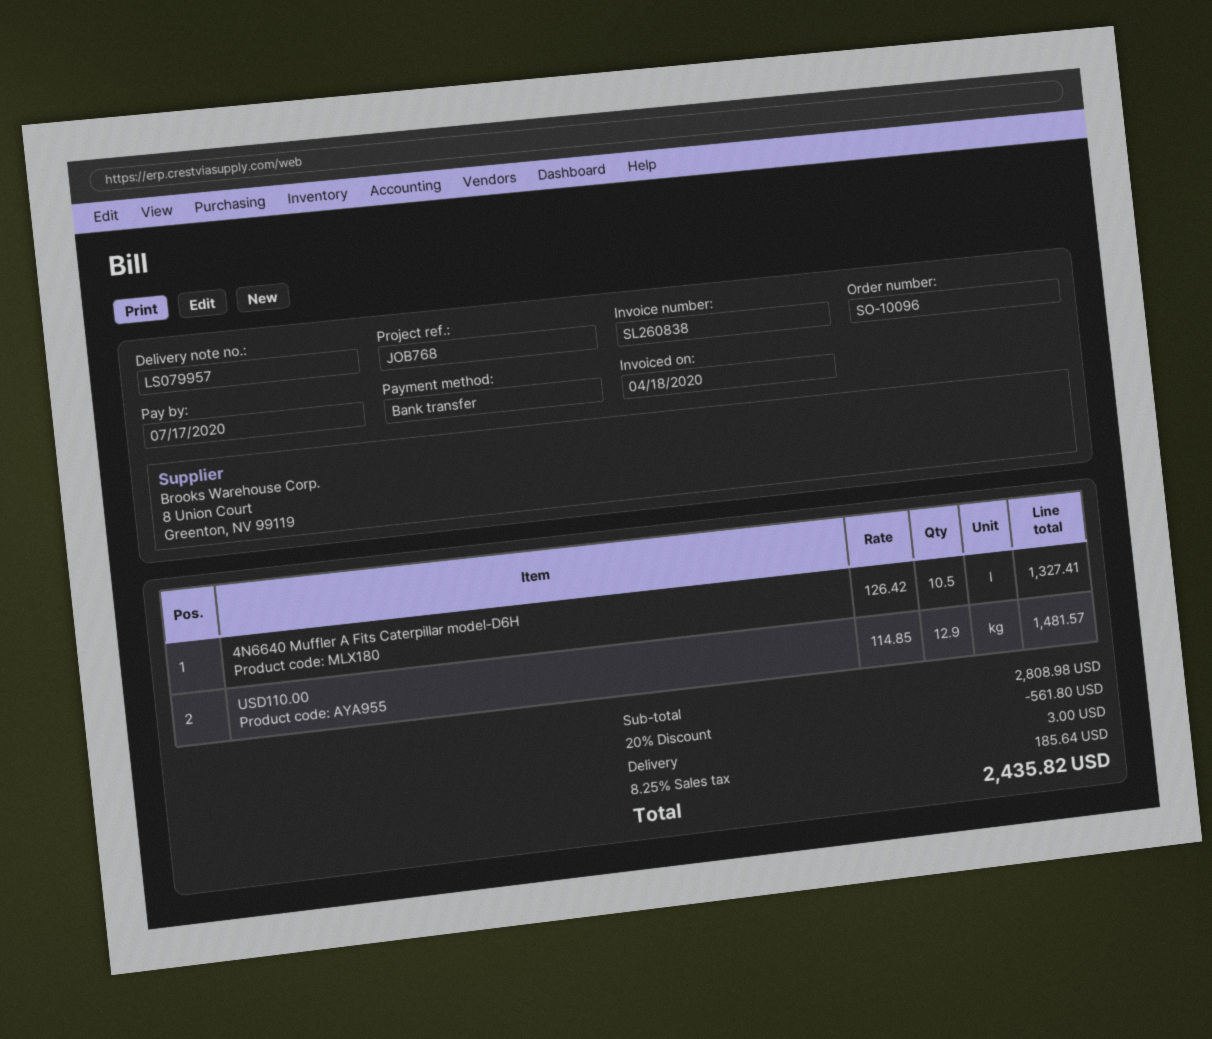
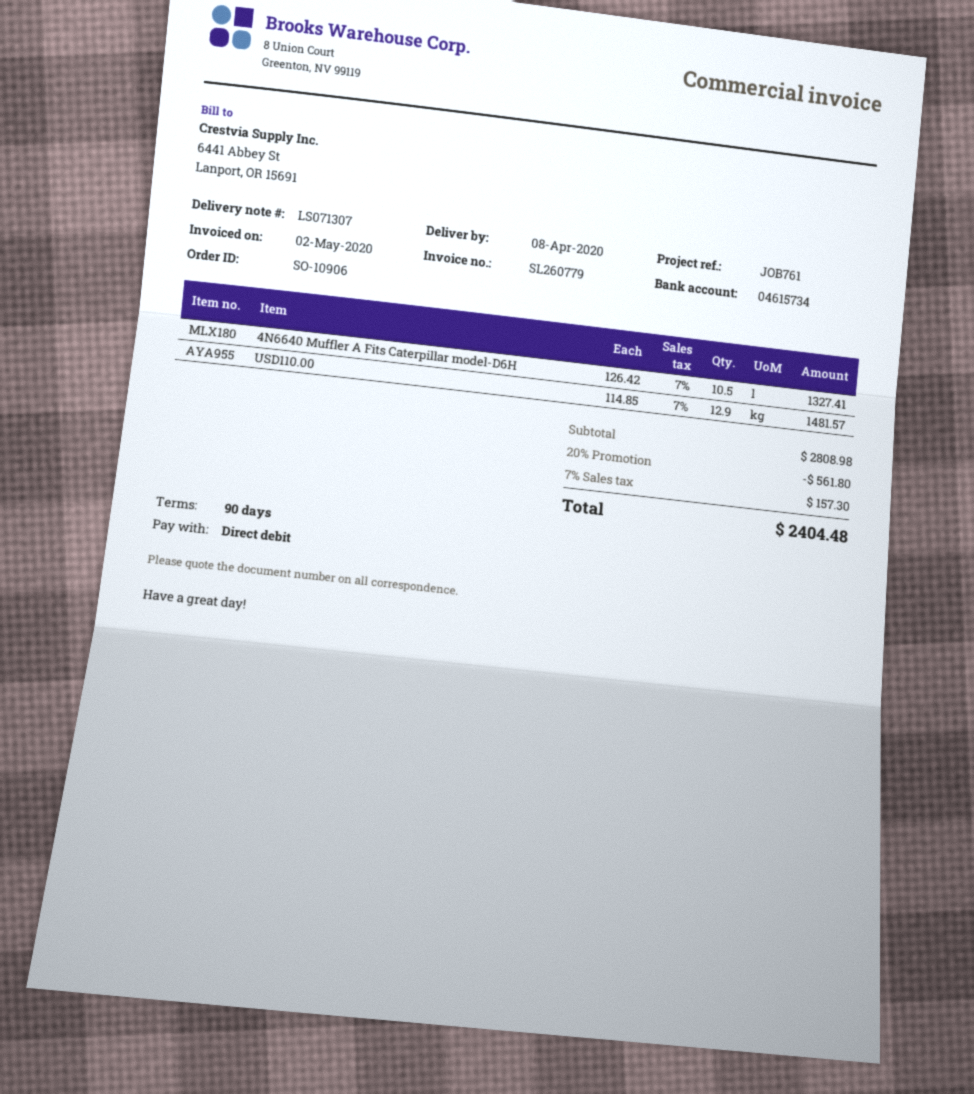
order number: SO-10096 -> SO-10906
delivery note number: LS079957 -> LS071307
invoice number: SL260838 -> SL260779
invoice date: 2020-04-18 -> 2020-05-02
reference: JOB768 -> JOB761
payment method: bank transfer -> direct debit
shipping: 3.00 -> none
tax: 8.25% = 185.64 -> 7% = 157.30
total: 2435.82 -> 2404.48

